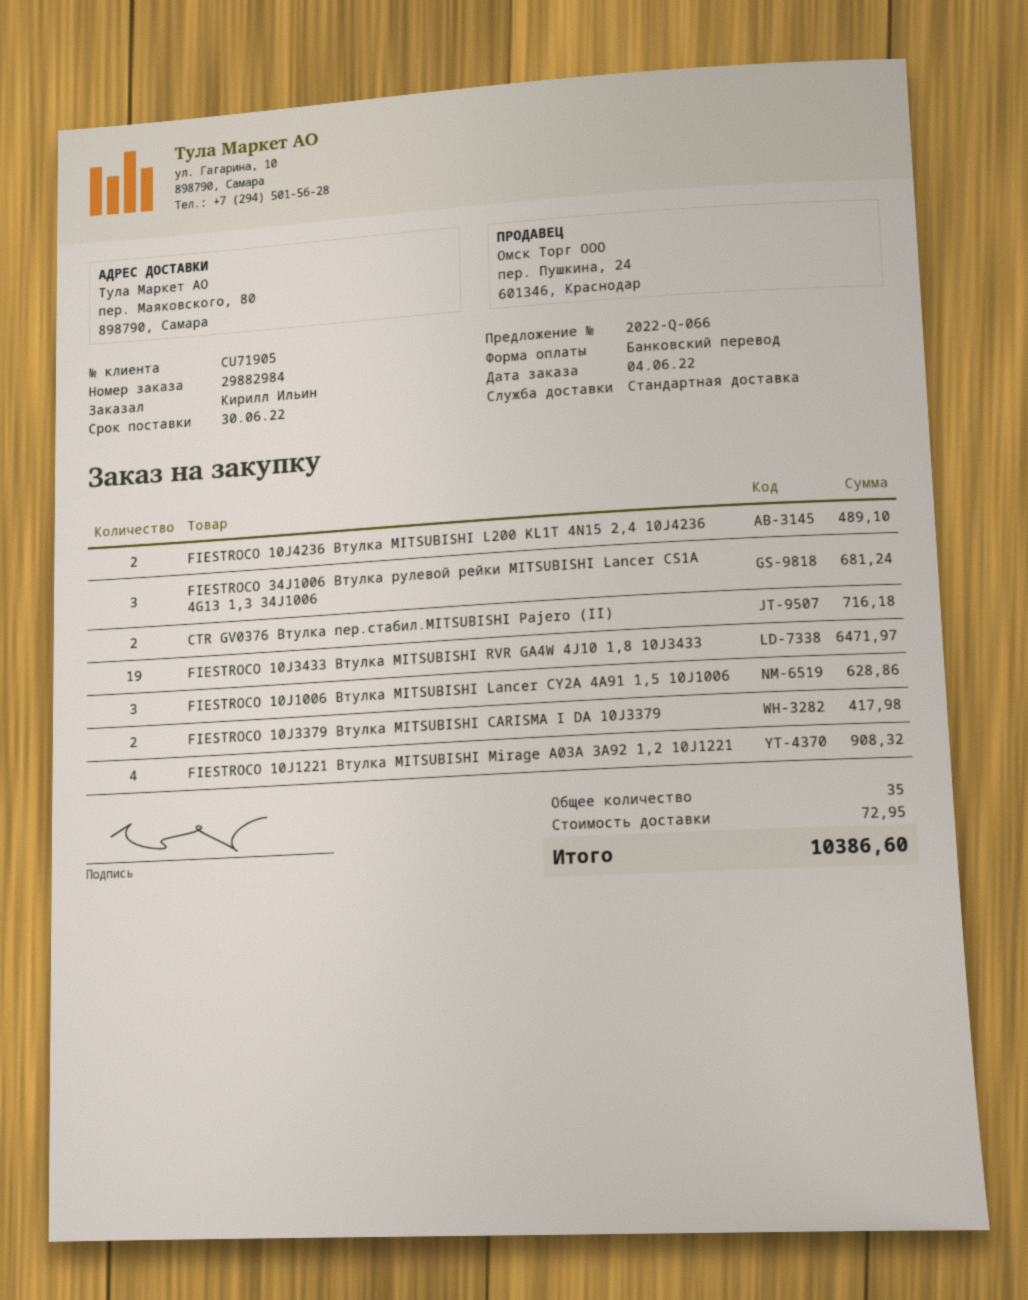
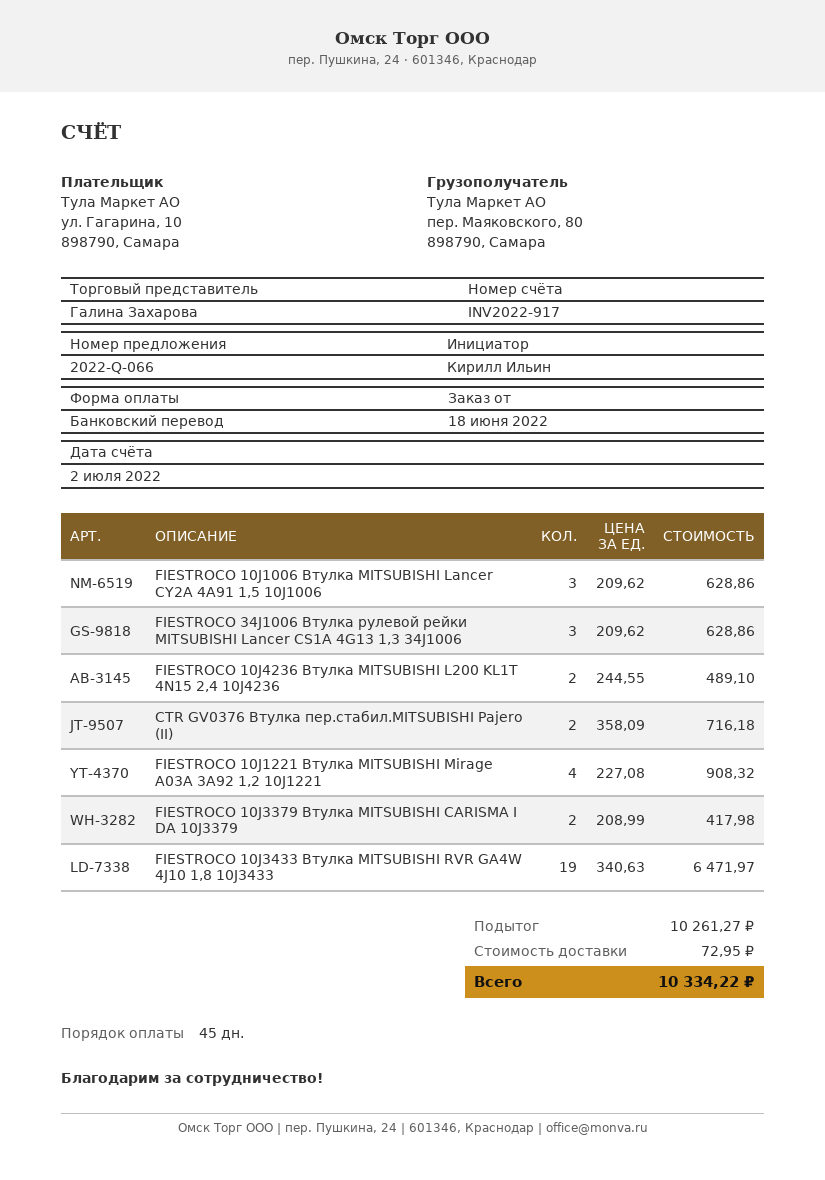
order date: 2022-06-04 -> 2022-06-18
FIESTROCO 34J1006 Втулка рулевой рейки MITSUBISHI Lancer CS1A 4G13 1,3 34J1006: 3 for 681.24 -> 3 for 628.86
total: 10386.60 -> 10334.22

